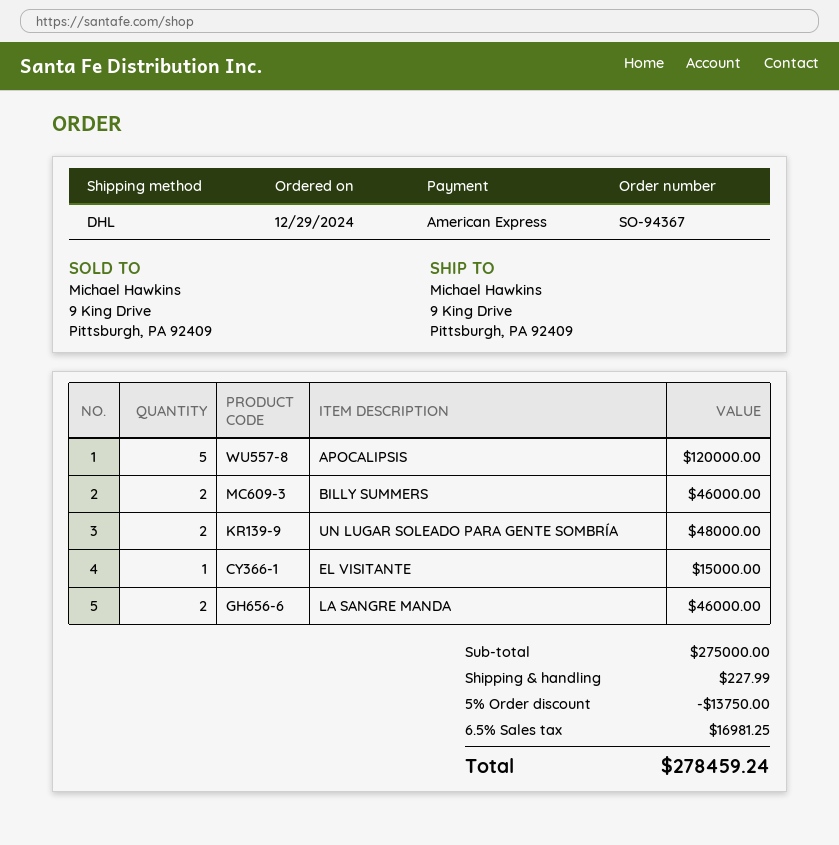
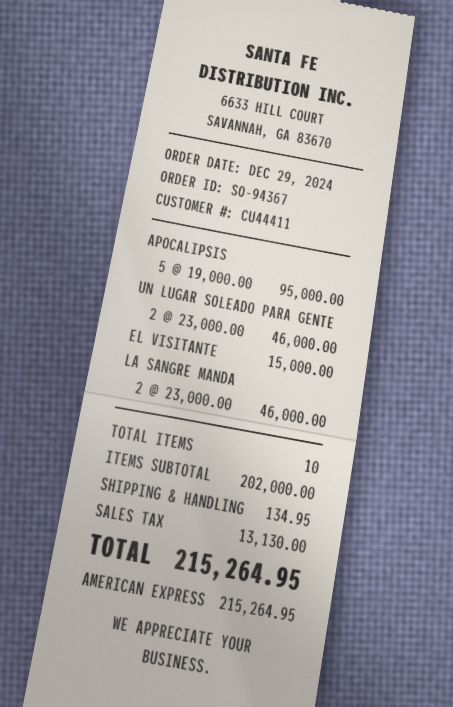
APOCALIPSIS: 5 for 120000.00 -> 5 for 95000.00
BILLY SUMMERS: 2 for 46000.00 -> none
UN LUGAR SOLEADO PARA GENTE SOMBRÍA: 2 for 48000.00 -> 2 for 46000.00
subtotal: 275000.00 -> 202000.00
discount: 5% = 13750.00 -> none
shipping: 227.99 -> 134.95
tax: 16981.25 -> 13130.00
total: 278459.24 -> 215264.95

